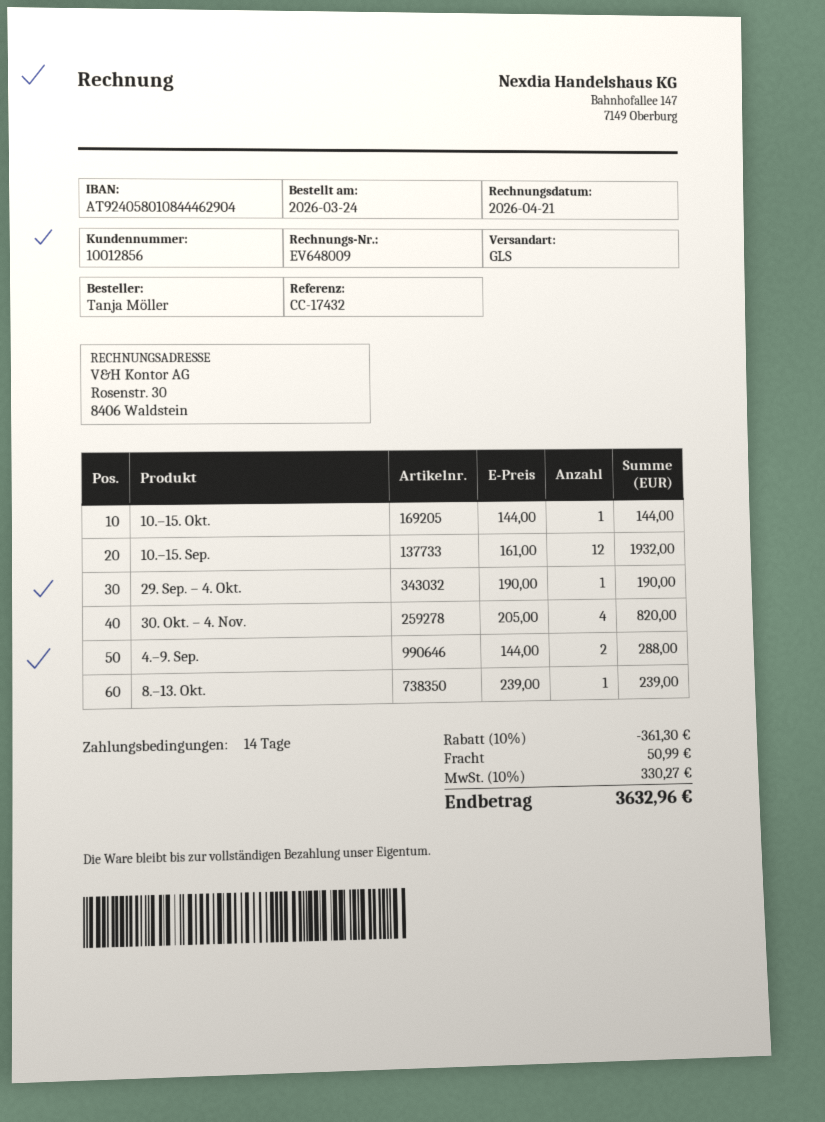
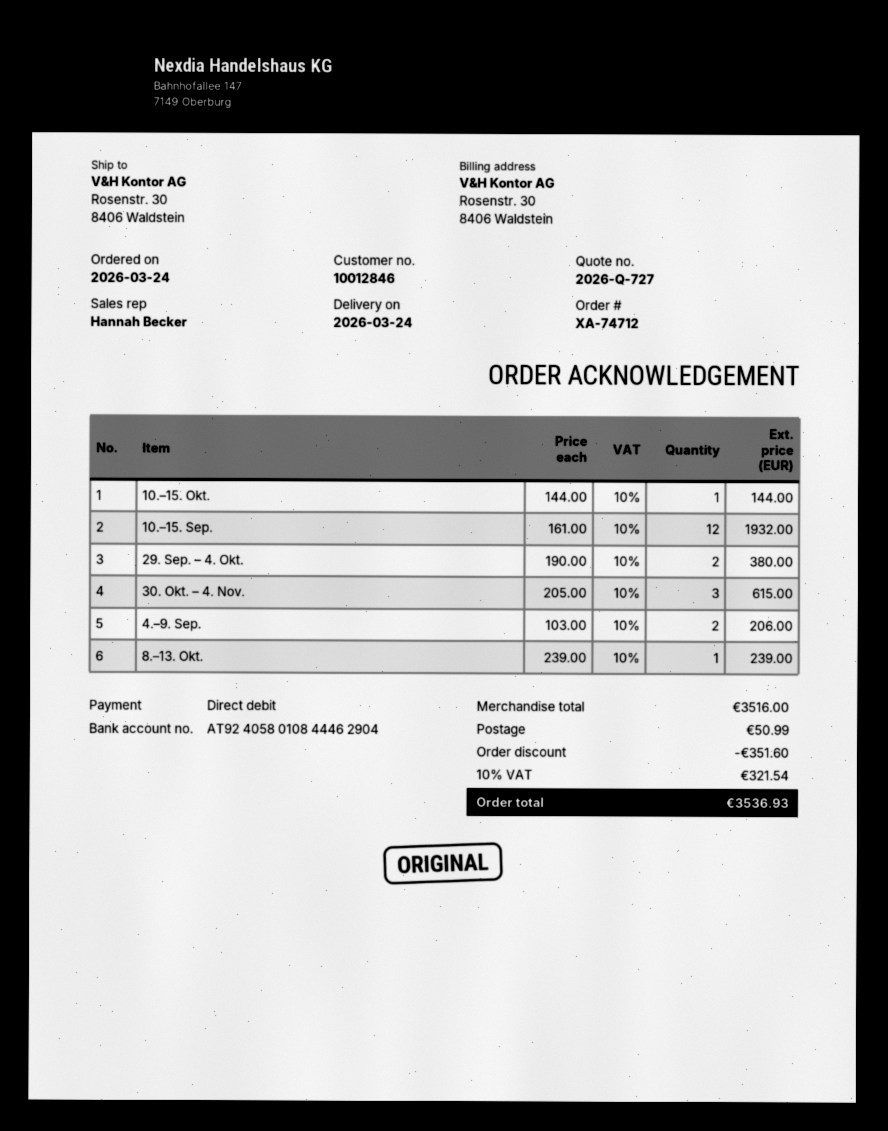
customer number: 10012856 -> 10012846
29. Sep. – 4. Okt.: 1 x 190.00 = 190.00 -> 2 x 190.00 = 380.00
30. Okt. – 4. Nov.: 4 x 205.00 = 820.00 -> 3 x 205.00 = 615.00
4.–9. Sep.: 2 x 144.00 = 288.00 -> 2 x 103.00 = 206.00
discount: 361.30 -> 351.60
tax: 10% = 330.27 -> 10% = 321.54
total: 3632.96 -> 3536.93

